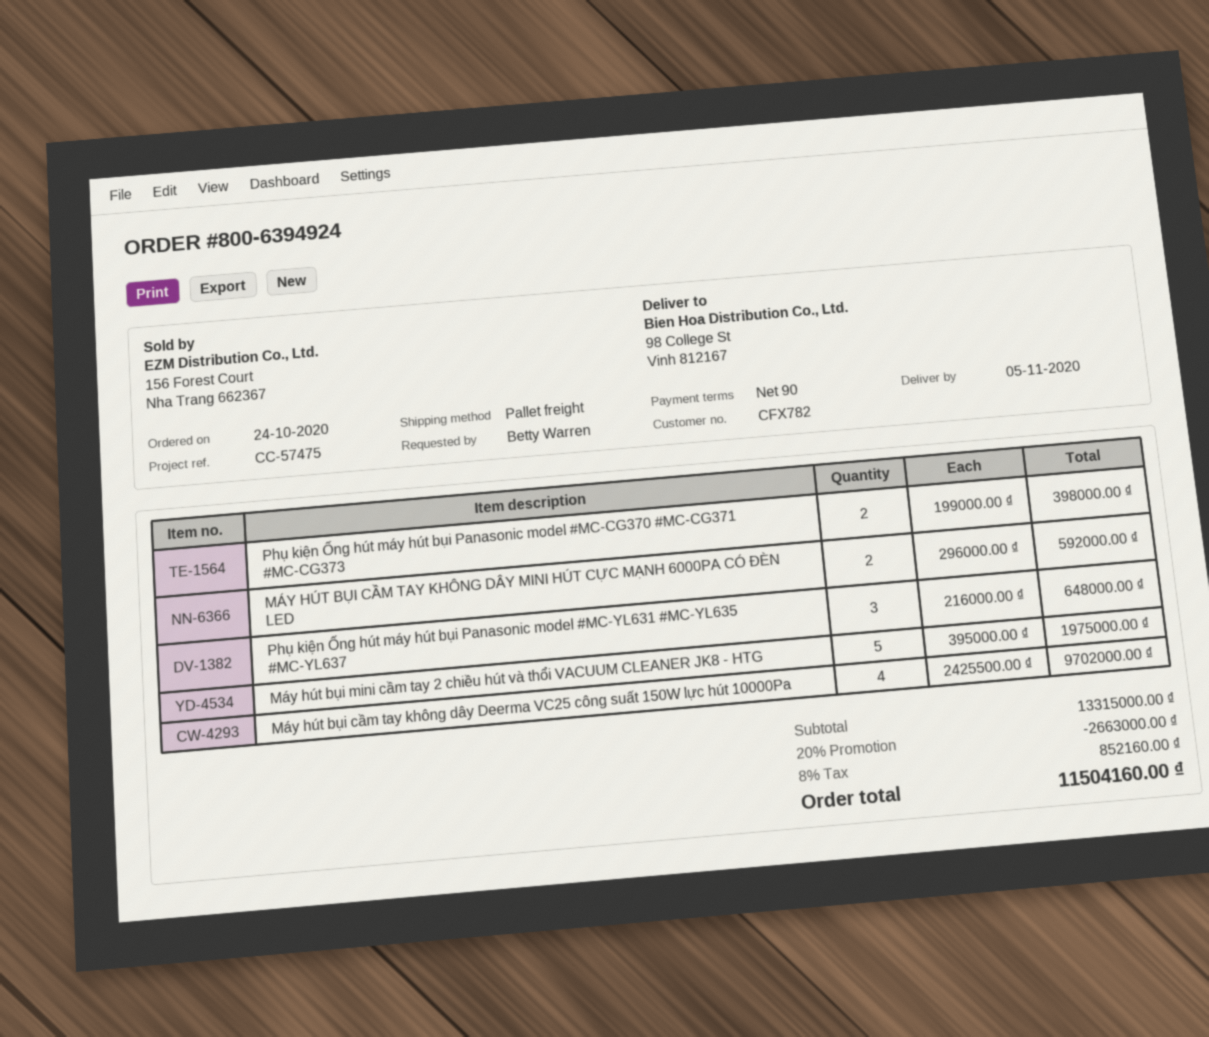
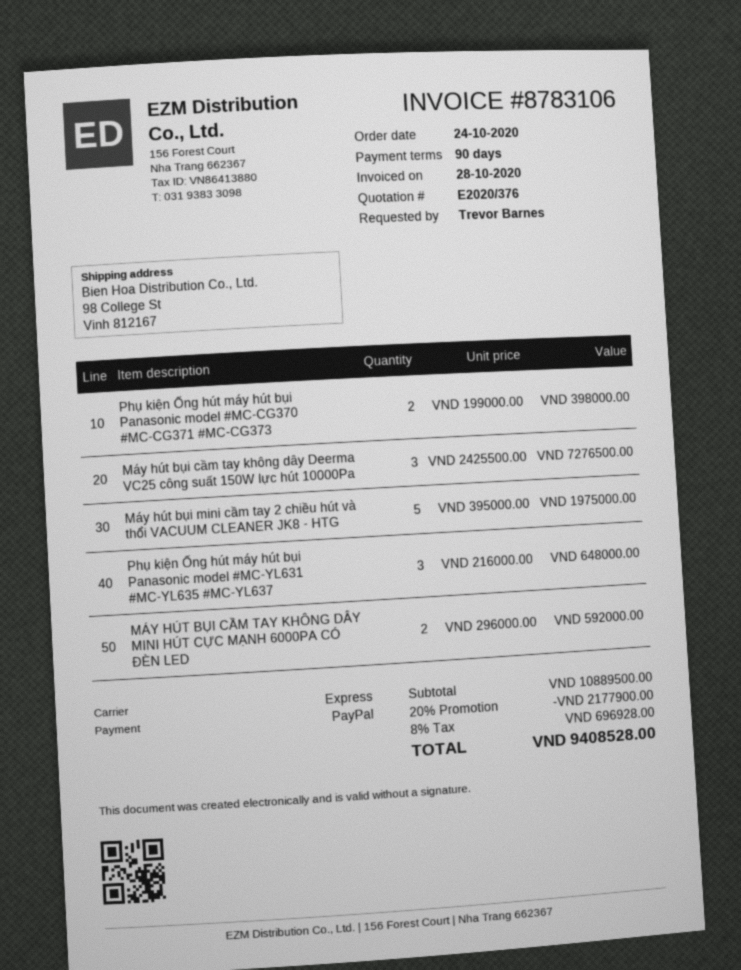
ordered by: Betty Warren -> Trevor Barnes
shipping method: pallet freight -> express
Máy hút bụi cầm tay không dây Deerma VC25 công suất 150W lực hút 10000Pa: 4 x 2425500.00 = 9702000.00 -> 3 x 2425500.00 = 7276500.00
subtotal: 13315000.00 -> 10889500.00
discount: 20% = 2663000.00 -> 20% = 2177900.00
tax: 8% = 852160.00 -> 8% = 696928.00
total: 11504160.00 -> 9408528.00

